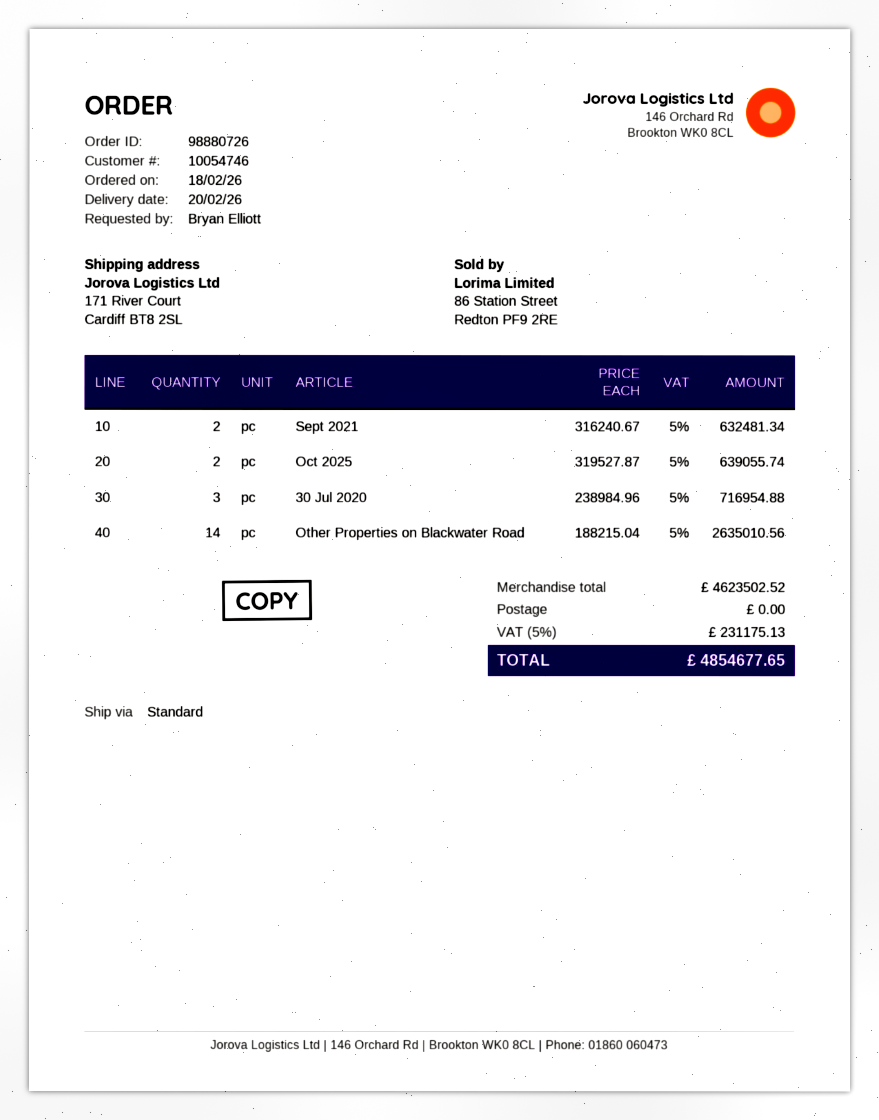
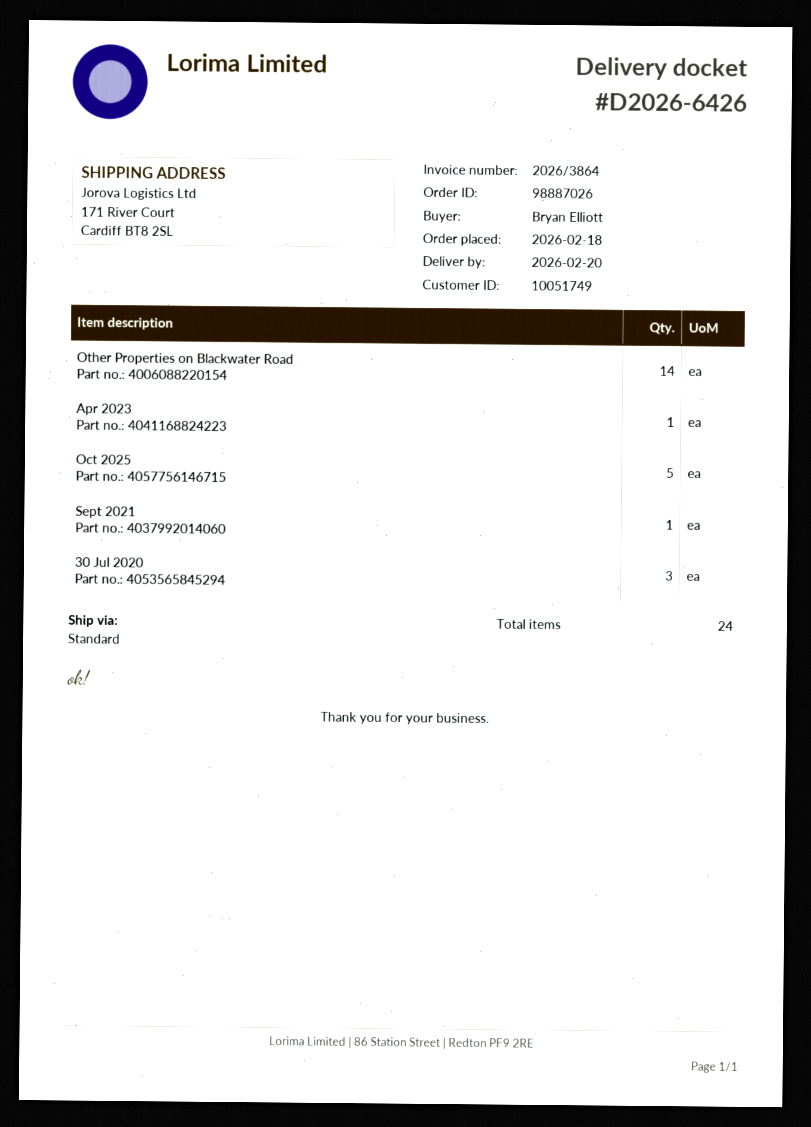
order number: 98880726 -> 98887026
customer number: 10054746 -> 10051749
Sept 2021: 2 -> 1
Oct 2025: 2 -> 5
Apr 2023: none -> 1

